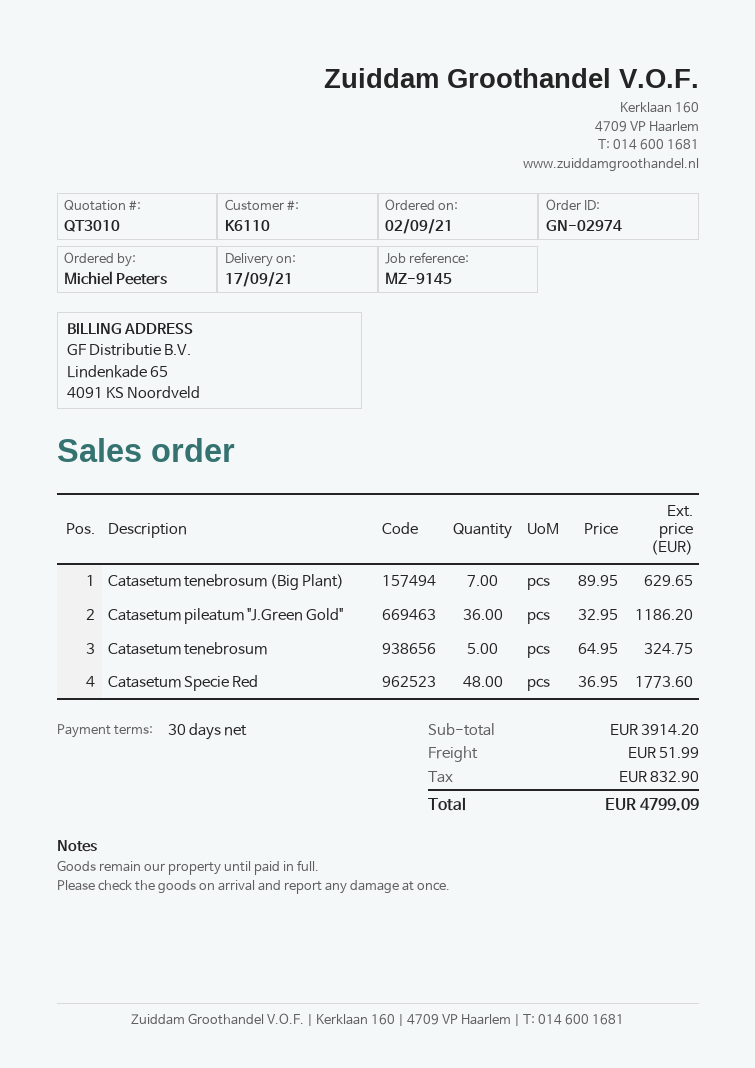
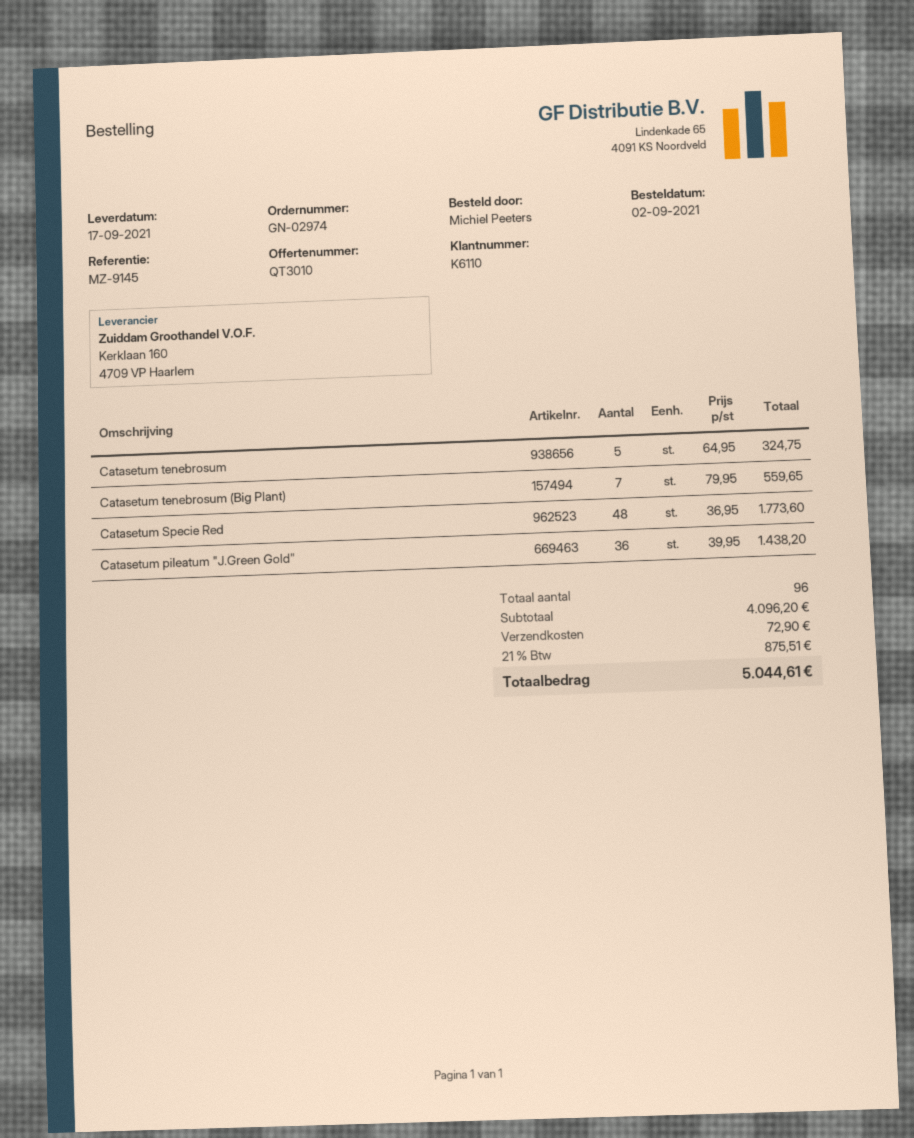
Catasetum tenebrosum (Big Plant): 7 x 89.95 = 629.65 -> 7 x 79.95 = 559.65
Catasetum pileatum "J.Green Gold": 36 x 32.95 = 1186.20 -> 36 x 39.95 = 1438.20
subtotal: 3914.20 -> 4096.20
shipping: 51.99 -> 72.90
tax: 832.90 -> 875.51
total: 4799.09 -> 5044.61

